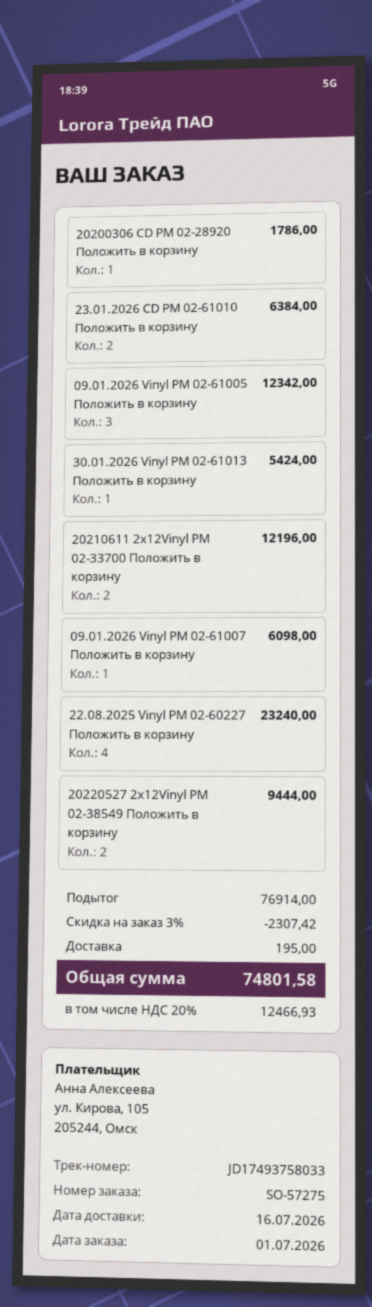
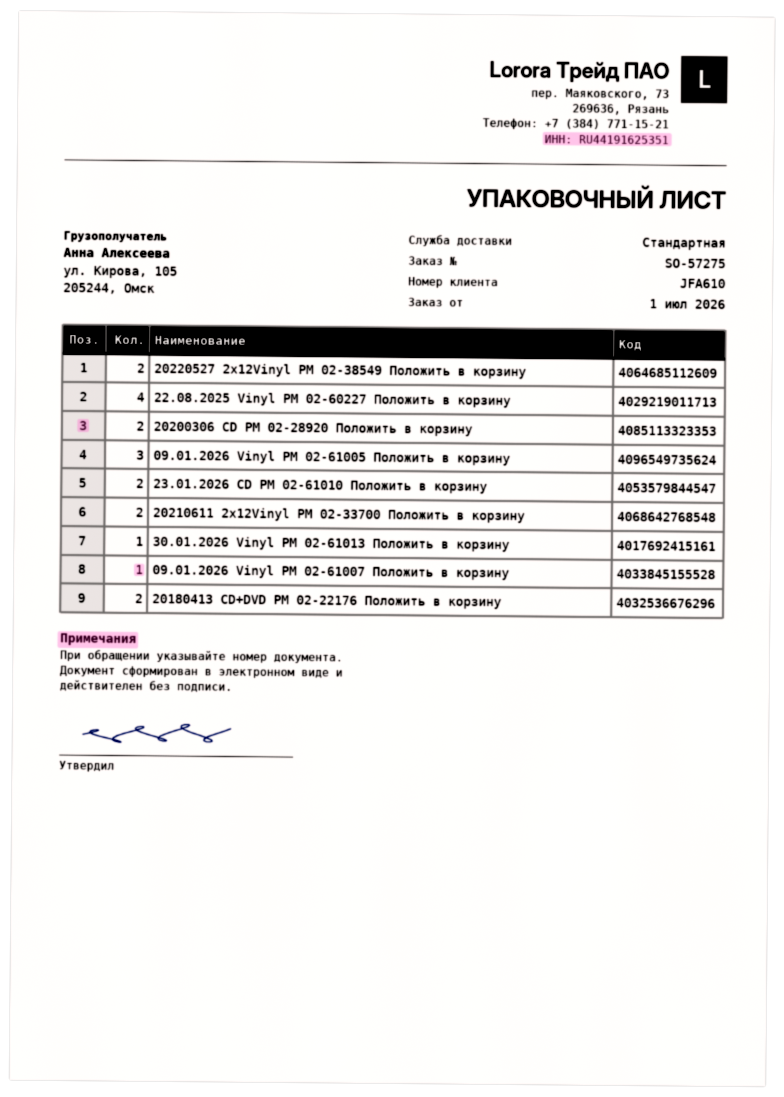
20200306 CD PM 02-28920 Положить в корзину: 1 -> 2
20180413 CD+DVD PM 02-22176 Положить в корзину: none -> 2

